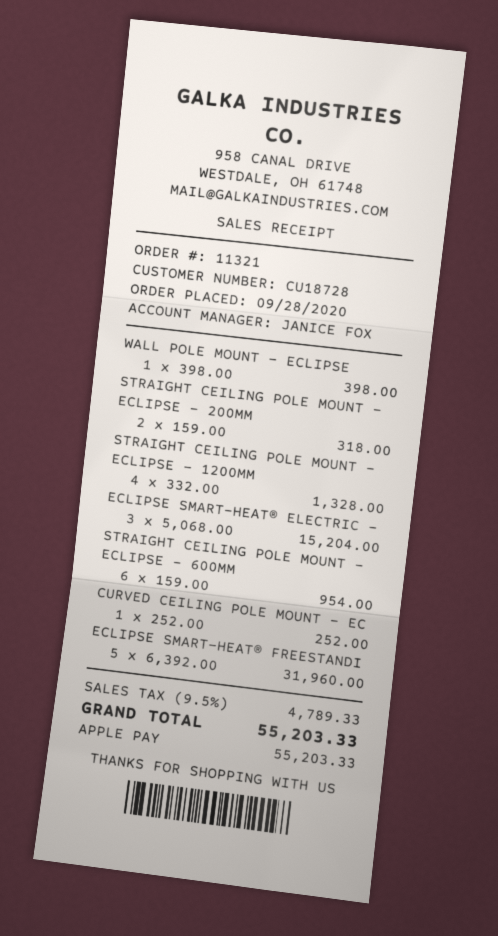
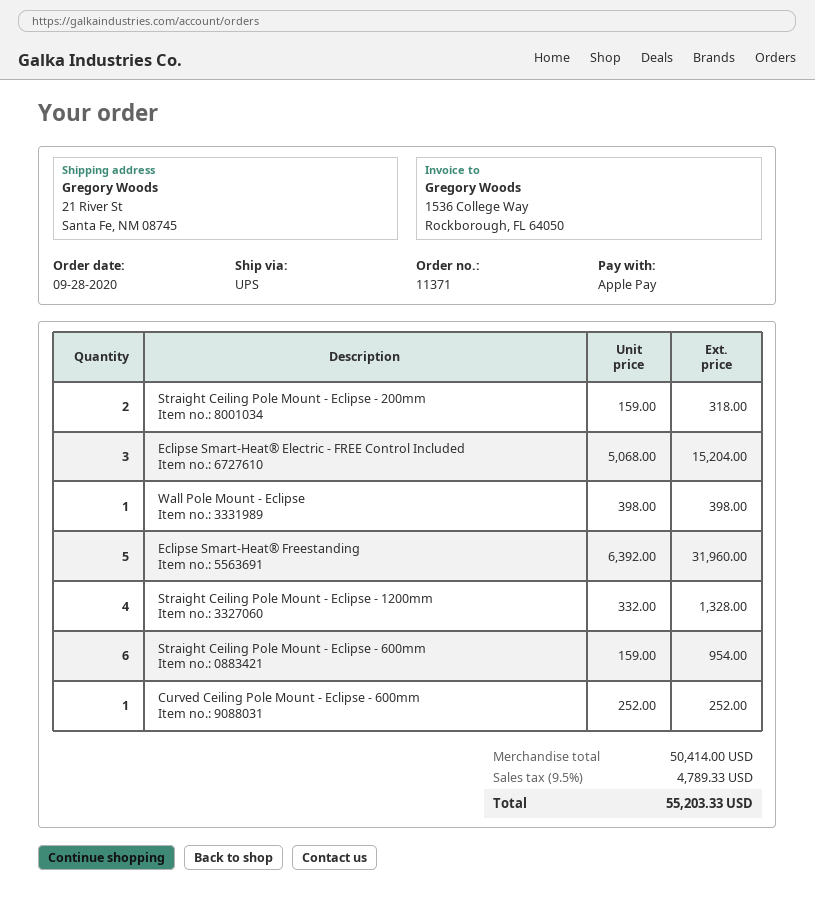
order number: 11321 -> 11371

